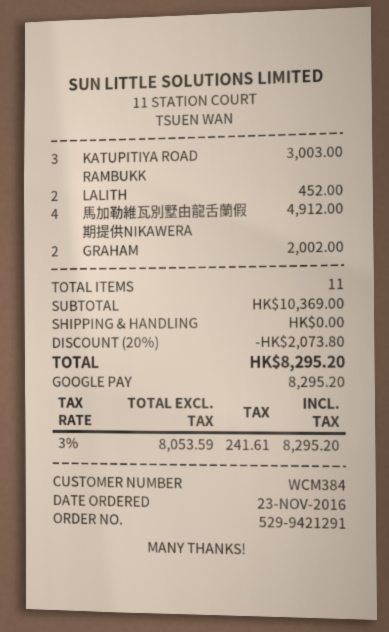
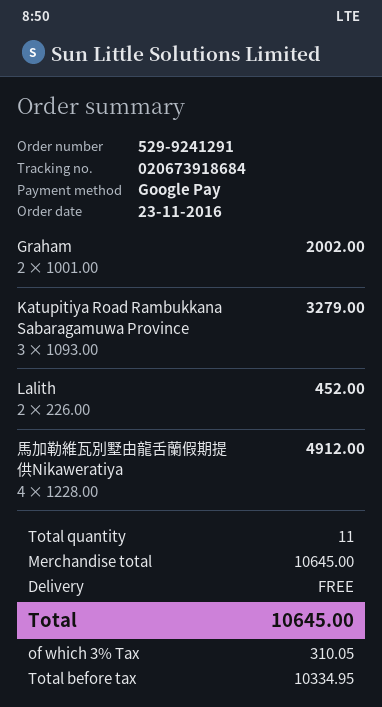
order number: 529-9421291 -> 529-9241291
KATUPITIYA ROAD RAMBUKK: 3 for 3003.00 -> 3 for 3279.00
subtotal: 10369.00 -> 10645.00
discount: 20% = 2073.80 -> none
net: 8053.59 -> 10334.95
tax: 3% = 241.61 -> 3% = 310.05
total: 8295.20 -> 10645.00

